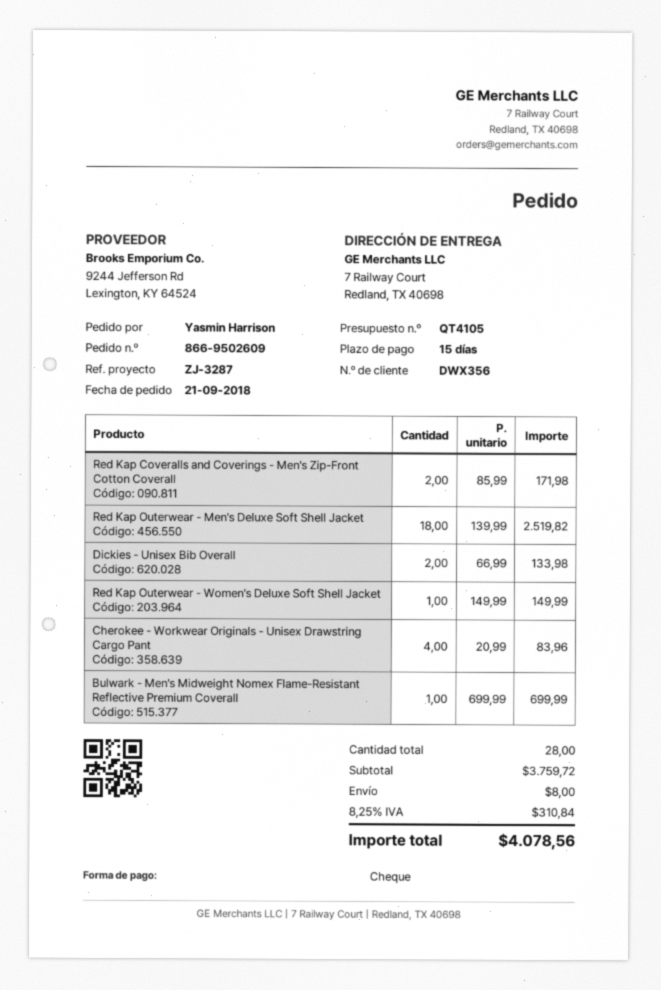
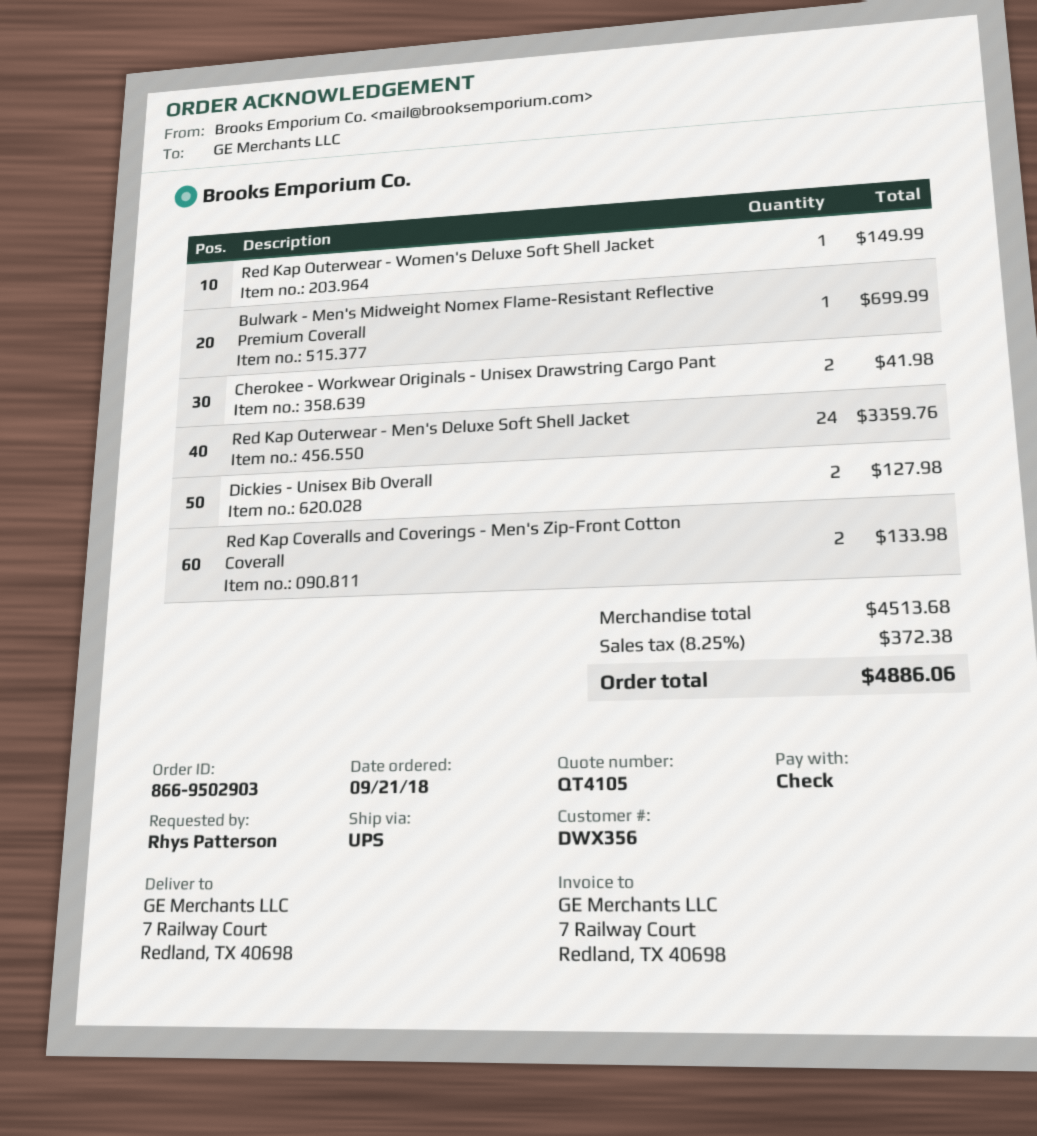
order number: 866-9502609 -> 866-9502903
ordered by: Yasmin Harrison -> Rhys Patterson
Red Kap Coveralls and Coverings - Men's Zip-Front Cotton Coverall: 2 for 171.98 -> 2 for 133.98
Red Kap Outerwear - Men's Deluxe Soft Shell Jacket: 18 for 2519.82 -> 24 for 3359.76
Dickies - Unisex Bib Overall: 2 for 133.98 -> 2 for 127.98
Cherokee - Workwear Originals - Unisex Drawstring Cargo Pant: 4 for 83.96 -> 2 for 41.98
subtotal: 3759.72 -> 4513.68
shipping: 8.00 -> none
tax: 8.25% = 310.84 -> 8.25% = 372.38
total: 4078.56 -> 4886.06

